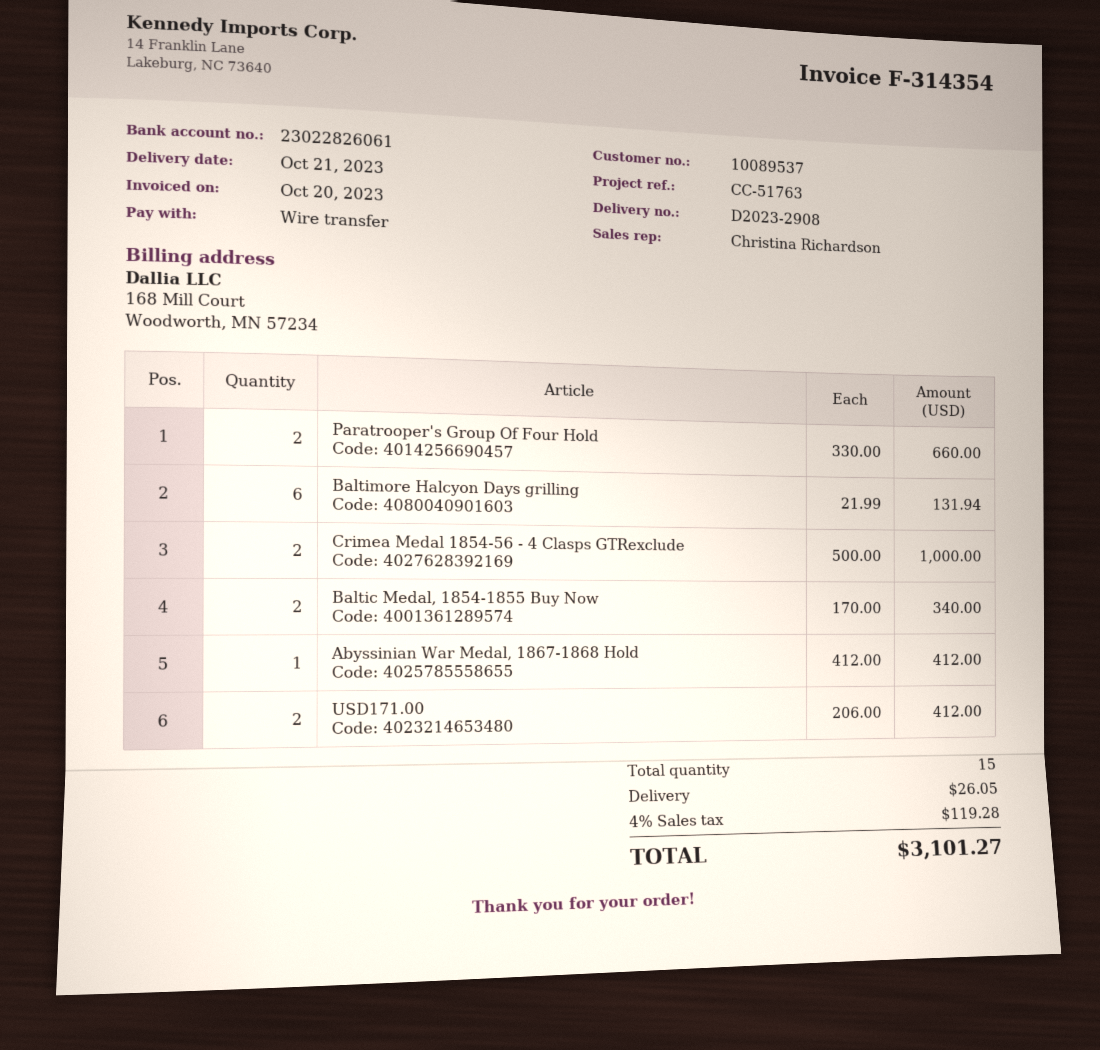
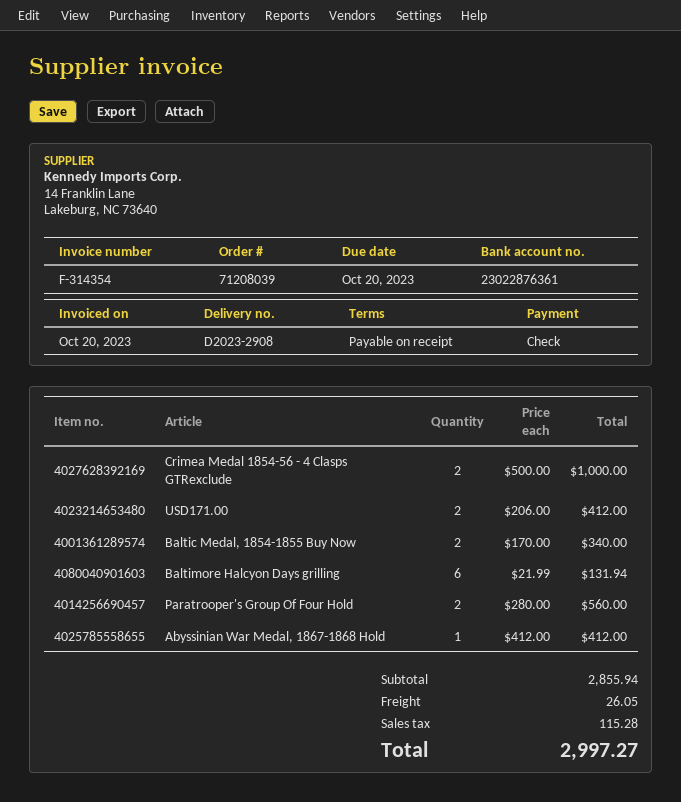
payment method: bank transfer -> cheque
bank account: 23022826061 -> 23022876361
Paratrooper's Group Of Four Hold: 2 x 330.00 = 660.00 -> 2 x 280.00 = 560.00
tax: 119.28 -> 115.28
total: 3101.27 -> 2997.27

